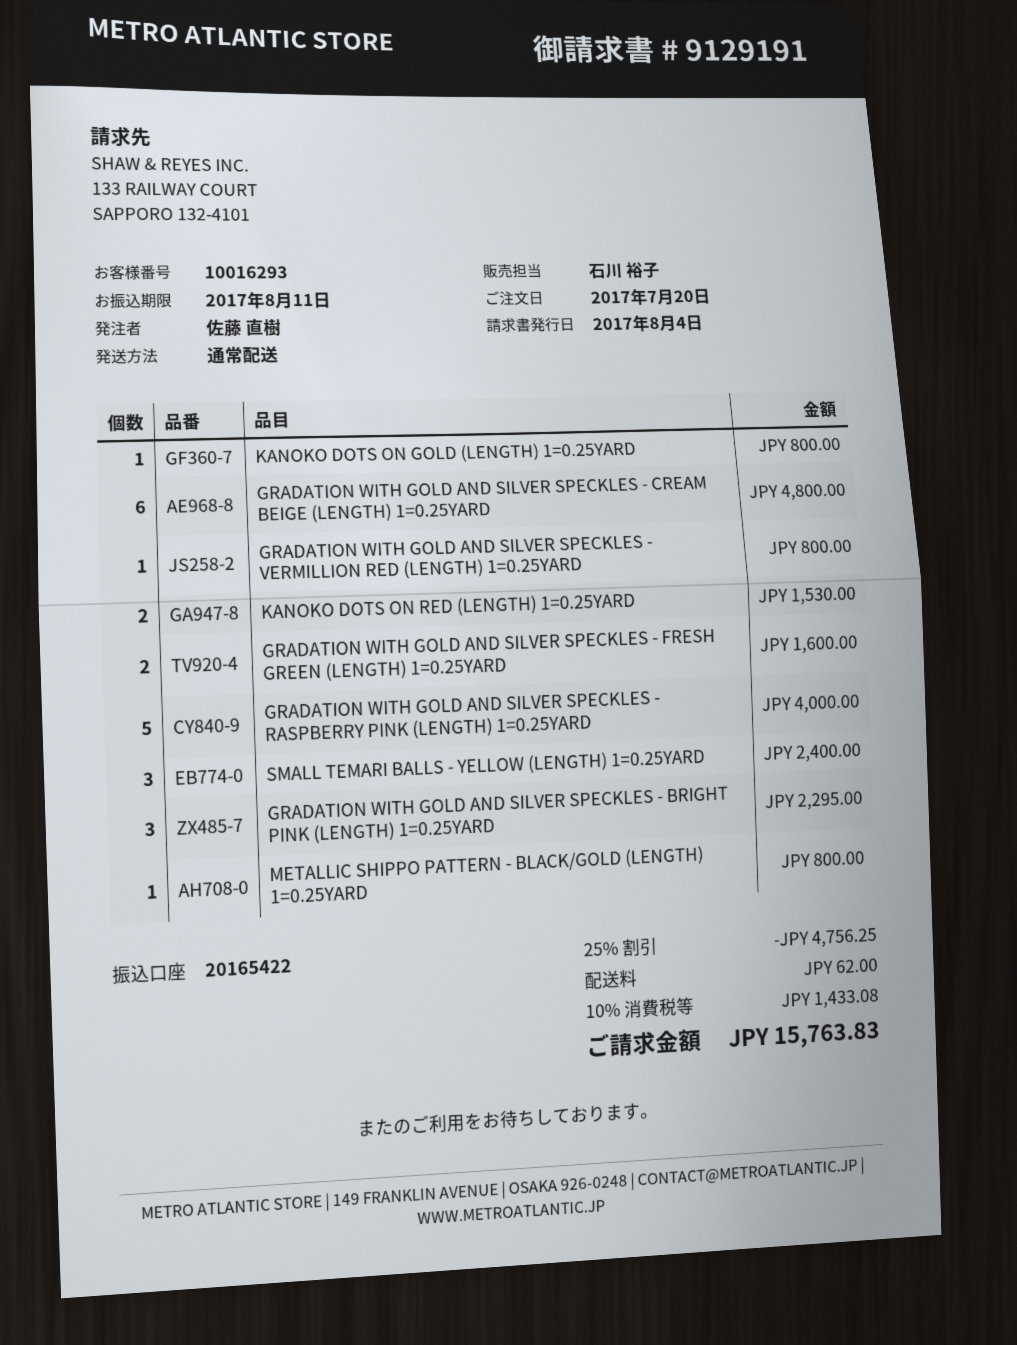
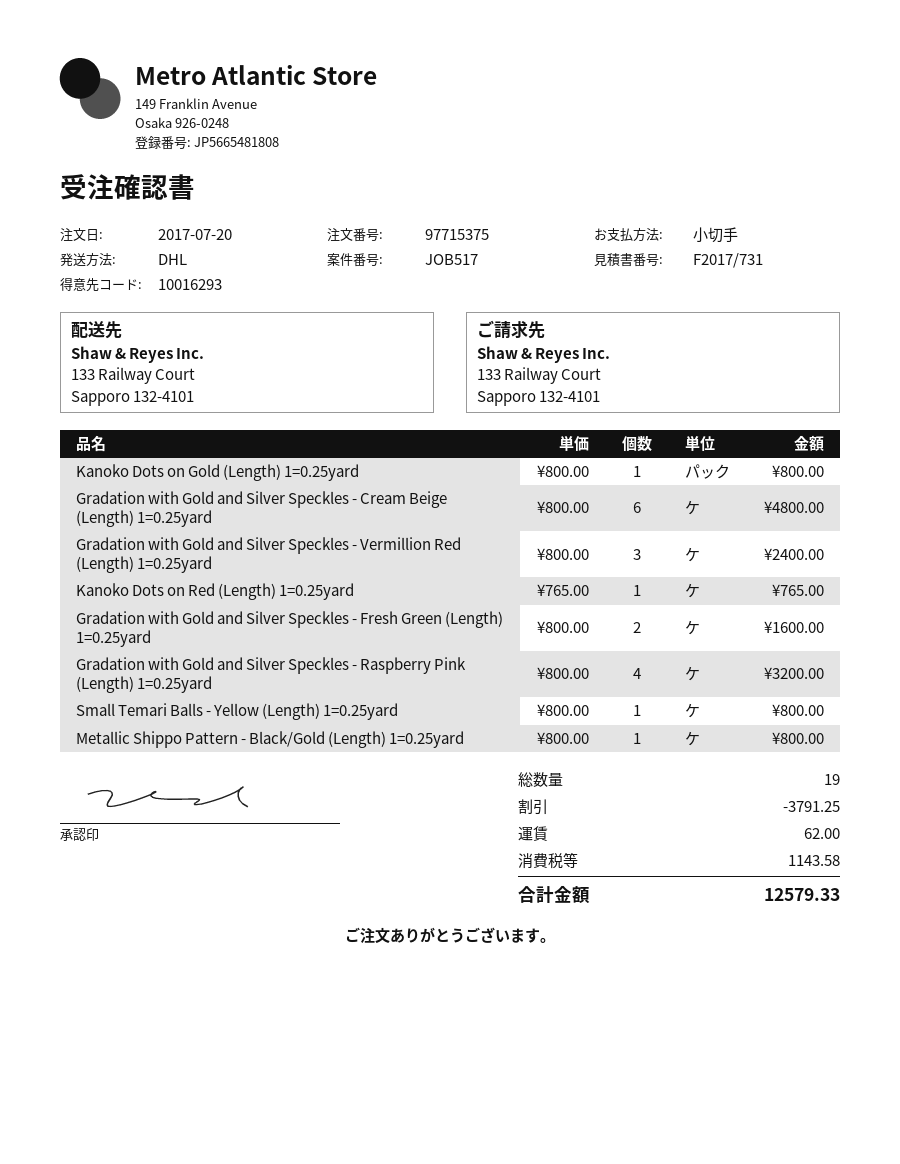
shipping method: standard -> DHL
GRADATION WITH GOLD AND SILVER SPECKLES - VERMILLION RED (LENGTH) 1=0.25YARD: 1 for 800.00 -> 3 for 2400.00
KANOKO DOTS ON RED (LENGTH) 1=0.25YARD: 2 for 1530.00 -> 1 for 765.00
GRADATION WITH GOLD AND SILVER SPECKLES - RASPBERRY PINK (LENGTH) 1=0.25YARD: 5 for 4000.00 -> 4 for 3200.00
SMALL TEMARI BALLS - YELLOW (LENGTH) 1=0.25YARD: 3 for 2400.00 -> 1 for 800.00
GRADATION WITH GOLD AND SILVER SPECKLES - BRIGHT PINK (LENGTH) 1=0.25YARD: 3 for 2295.00 -> none
discount: 4756.25 -> 3791.25
tax: 1433.08 -> 1143.58
total: 15763.83 -> 12579.33

